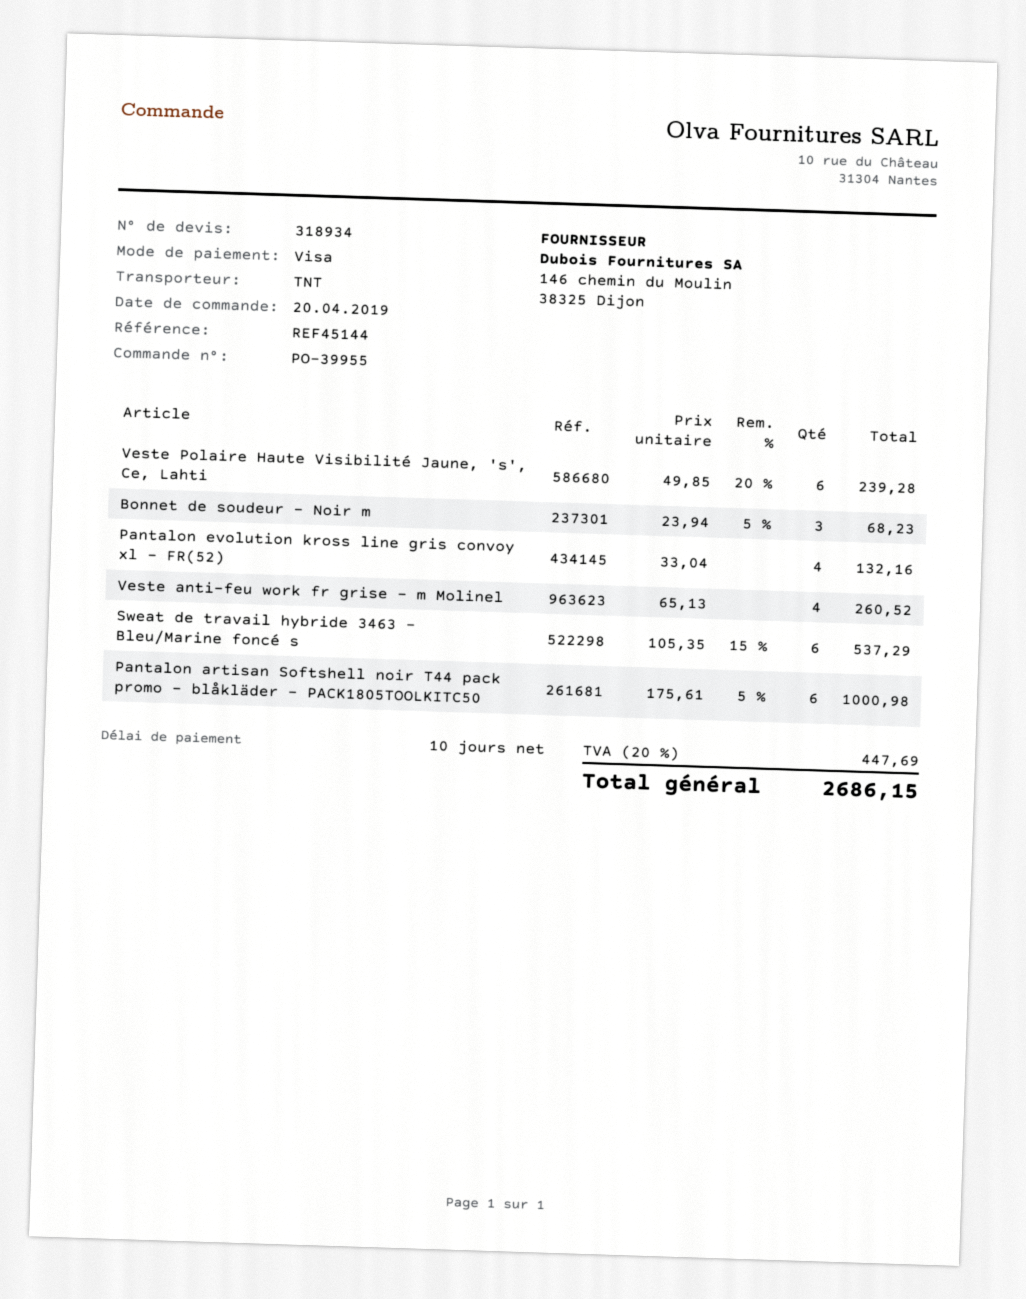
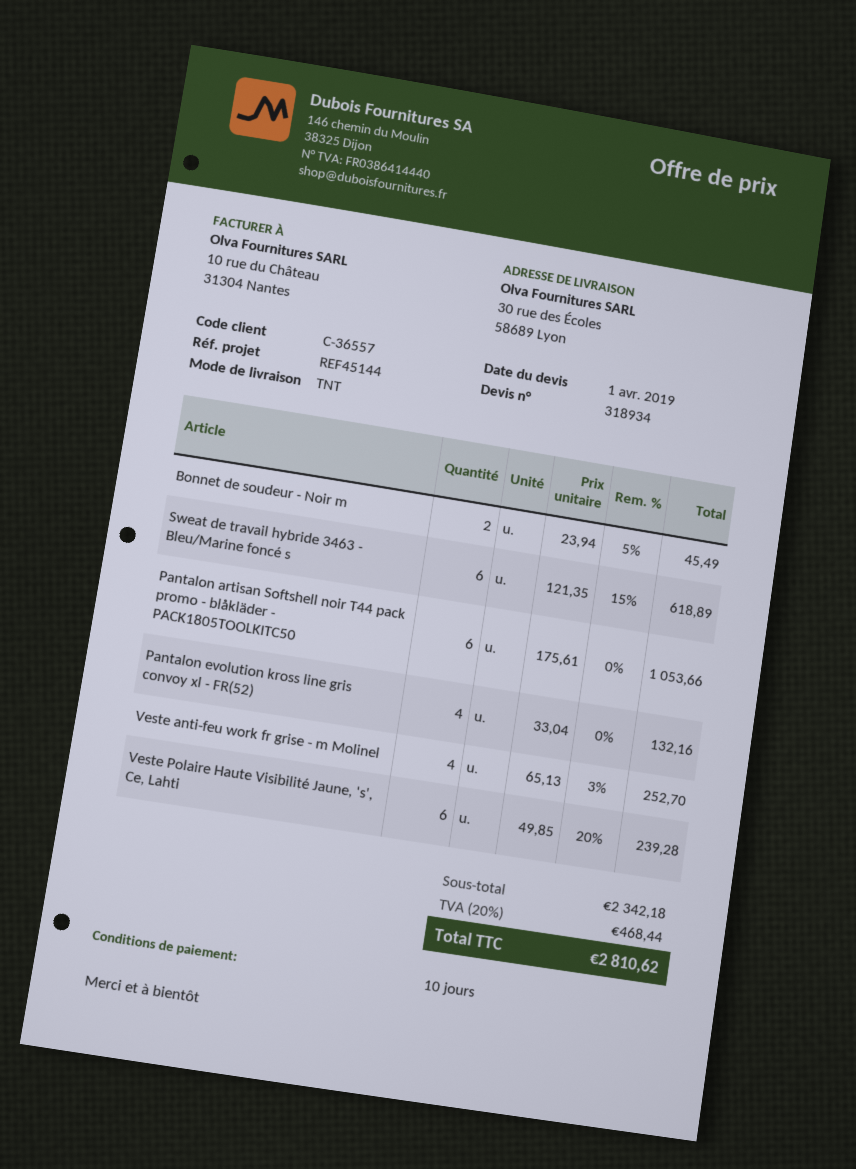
Bonnet de soudeur - Noir m: 3 x 23.94 - 5% = 68.23 -> 2 x 23.94 - 5% = 45.49
Veste anti-feu work fr grise - m Molinel: 4 x 65.13 = 260.52 -> 4 x 65.13 - 3% = 252.70
Sweat de travail hybride 3463 - Bleu/Marine foncé s: 6 x 105.35 - 15% = 537.29 -> 6 x 121.35 - 15% = 618.89
Pantalon artisan Softshell noir T44 pack promo - blåkläder - PACK1805TOOLKITC50: 6 x 175.61 - 5% = 1000.98 -> 6 x 175.61 = 1053.66
tax: 20% = 447.69 -> 20% = 468.44
total: 2686.15 -> 2810.62

